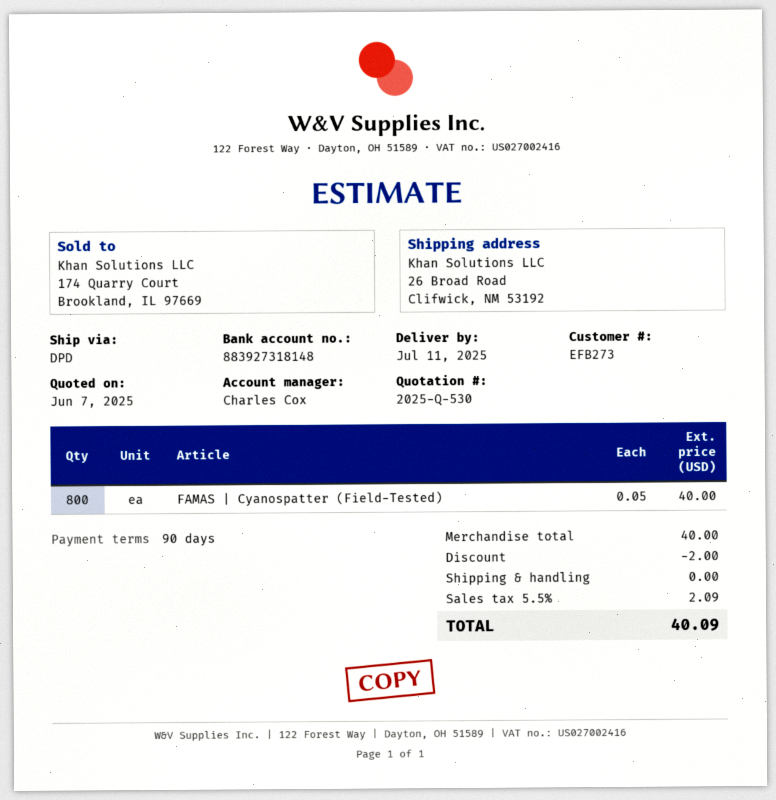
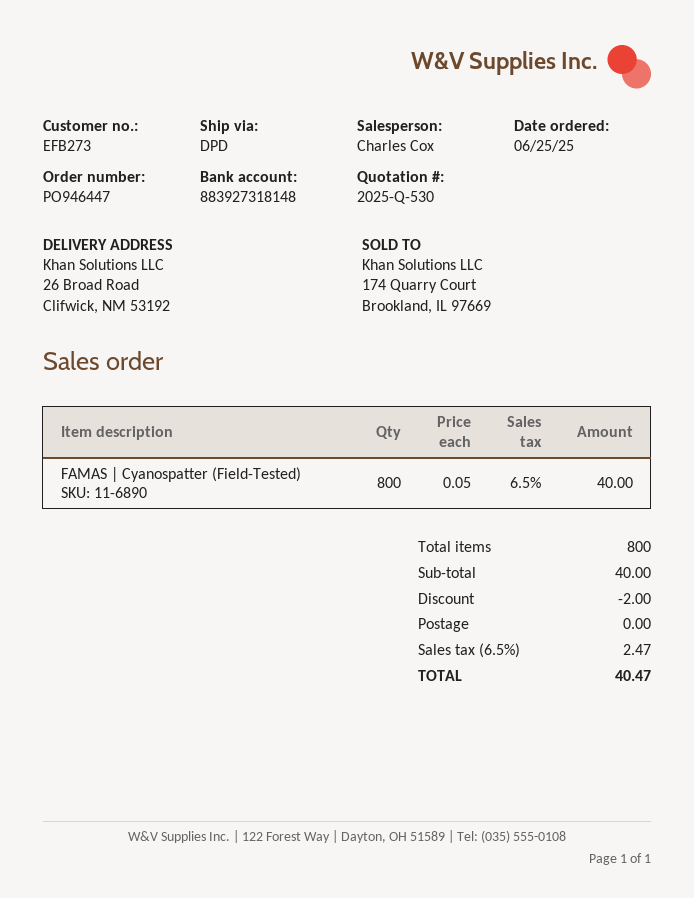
tax: 5.5% = 2.09 -> 6.5% = 2.47
total: 40.09 -> 40.47

